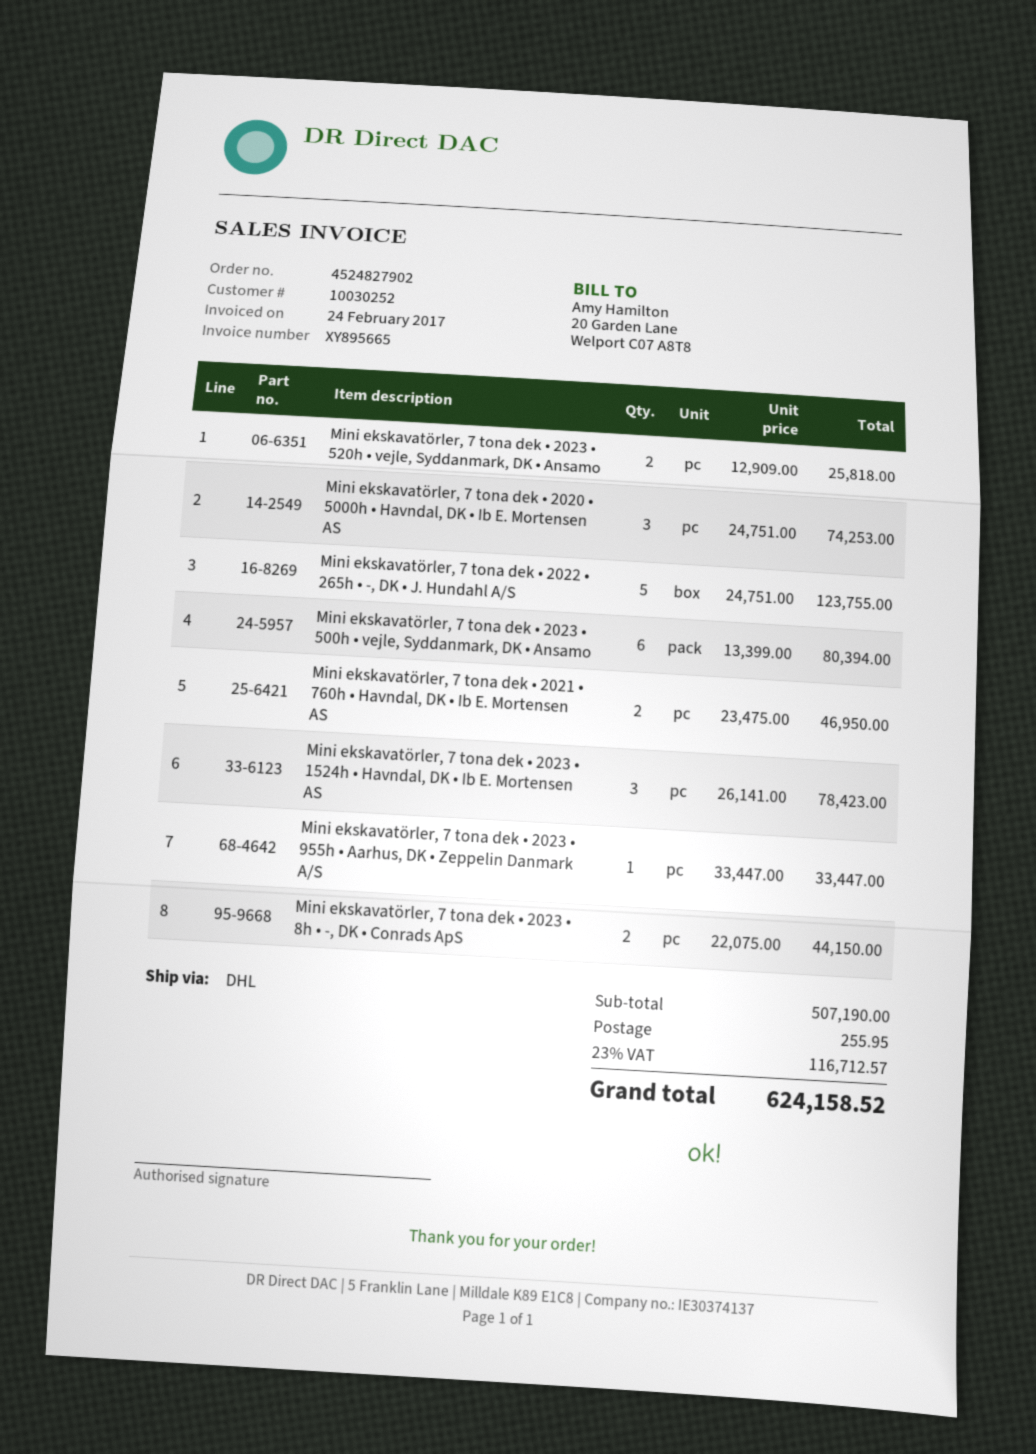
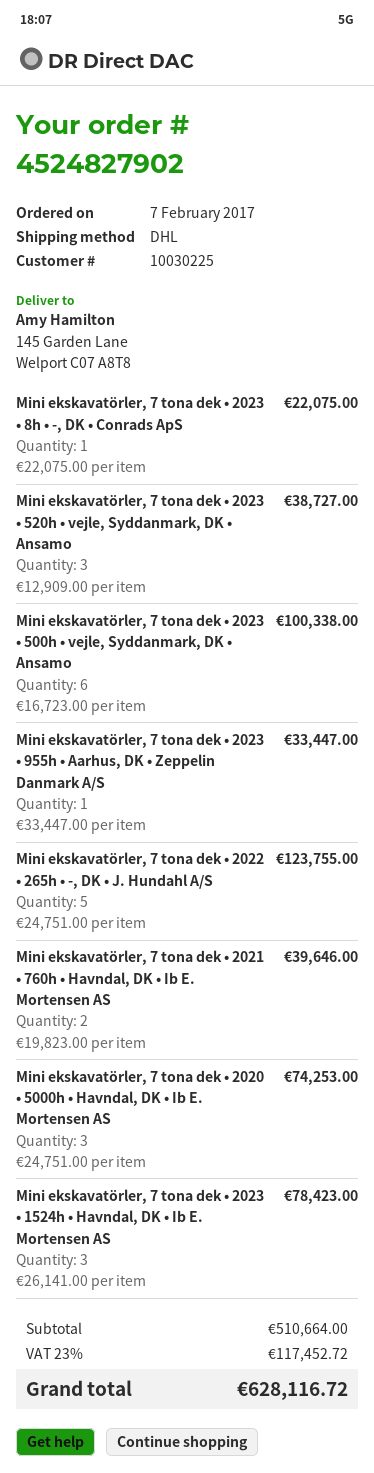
customer number: 10030252 -> 10030225
Mini ekskavatörler, 7 tona dek • 2023 • 520h • vejle, Syddanmark, DK • Ansamo: 2 x 12909.00 = 25818.00 -> 3 x 12909.00 = 38727.00
Mini ekskavatörler, 7 tona dek • 2023 • 500h • vejle, Syddanmark, DK • Ansamo: 6 x 13399.00 = 80394.00 -> 6 x 16723.00 = 100338.00
Mini ekskavatörler, 7 tona dek • 2021 • 760h • Havndal, DK • Ib E. Mortensen AS: 2 x 23475.00 = 46950.00 -> 2 x 19823.00 = 39646.00
Mini ekskavatörler, 7 tona dek • 2023 • 8h • -, DK • Conrads ApS: 2 x 22075.00 = 44150.00 -> 1 x 22075.00 = 22075.00
subtotal: 507190.00 -> 510664.00
shipping: 255.95 -> none
tax: 23% = 116712.57 -> 23% = 117452.72
total: 624158.52 -> 628116.72

